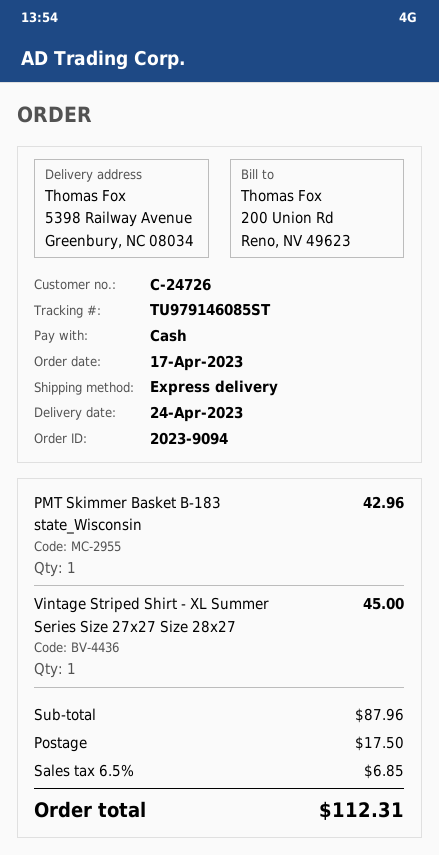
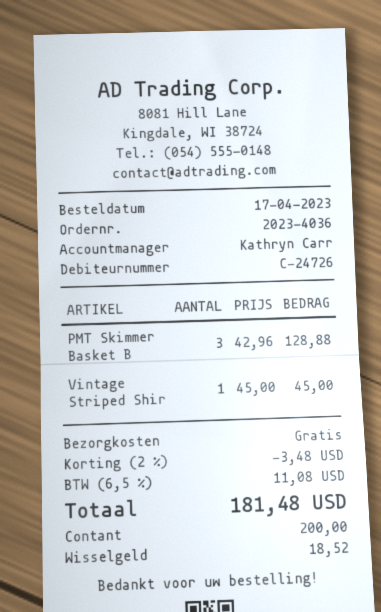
order number: 2023-9094 -> 2023-4036
PMT Skimmer Basket B-183 state_Wisconsin: 1 for 42.96 -> 3 for 128.88
discount: none -> 2% = 3.48
shipping: 17.50 -> 0.00
tax: 6.5% = 6.85 -> 6.5% = 11.08
total: 112.31 -> 181.48

